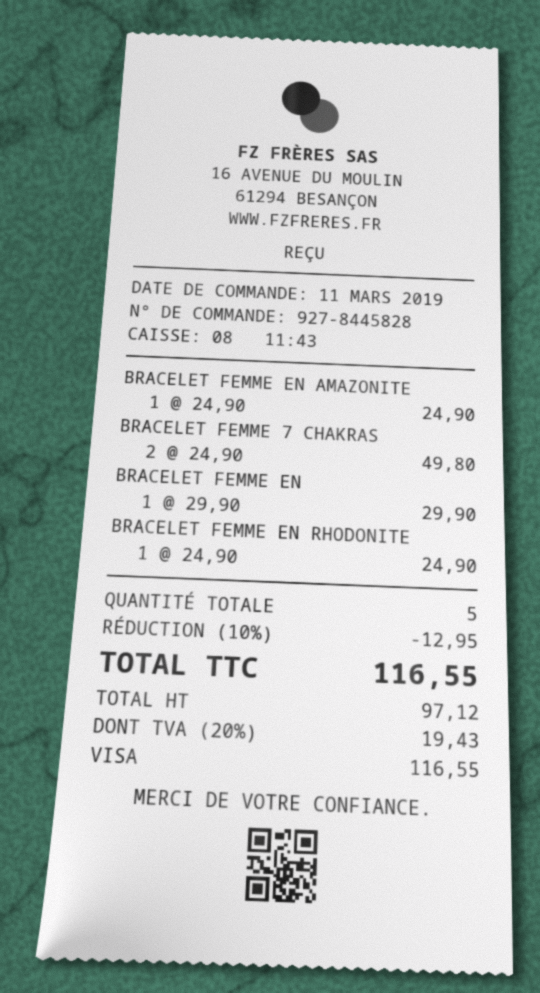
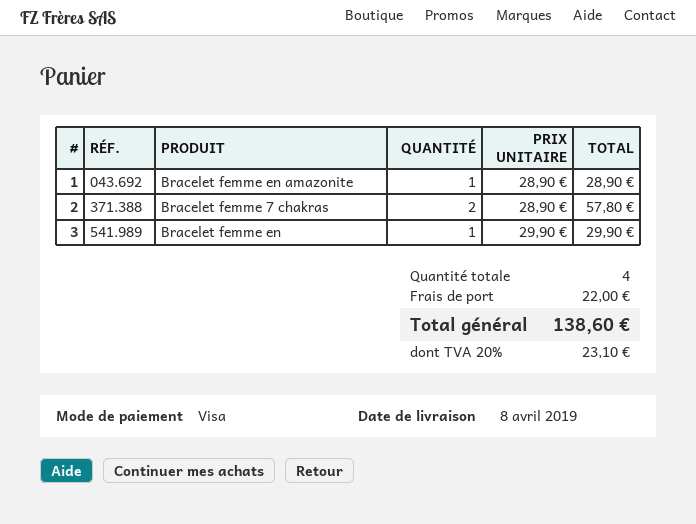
BRACELET FEMME EN AMAZONITE: 1 x 24.90 = 24.90 -> 1 x 28.90 = 28.90
BRACELET FEMME 7 CHAKRAS: 2 x 24.90 = 49.80 -> 2 x 28.90 = 57.80
BRACELET FEMME EN RHODONITE: 1 x 24.90 = 24.90 -> none
total quantity: 5 -> 4
discount: 10% = 12.95 -> none
shipping: none -> 22.00
tax: 20% = 19.43 -> 20% = 23.10
total: 116.55 -> 138.60

